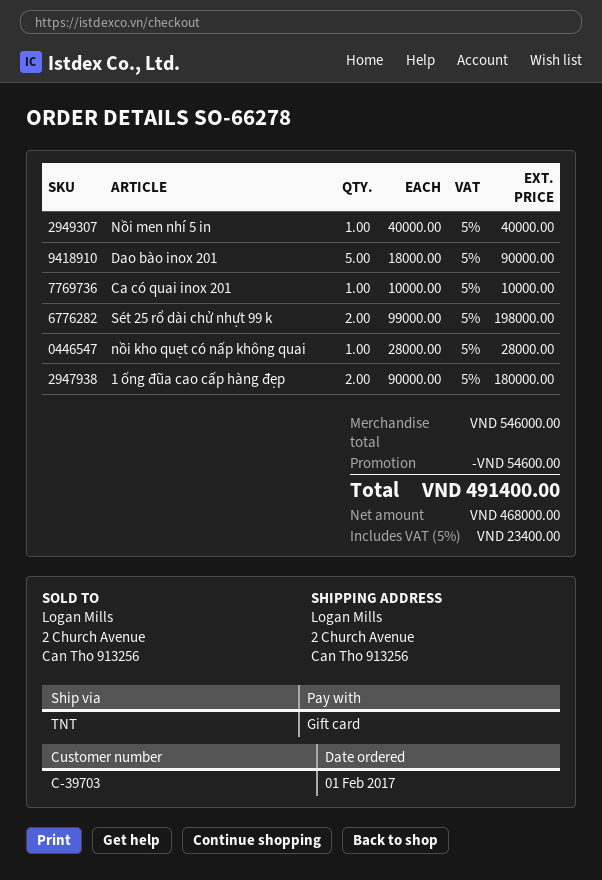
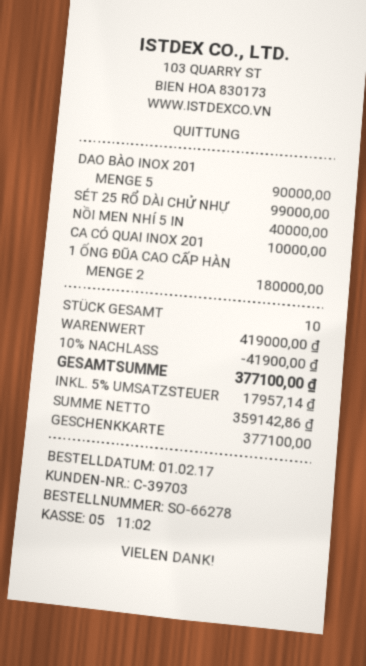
Sét 25 rổ dài chử nhựt 99 k: 2 for 198000.00 -> 1 for 99000.00
nồi kho quẹt có nấp không quai: 1 for 28000.00 -> none
subtotal: 546000.00 -> 419000.00
discount: 54600.00 -> 41900.00
net: 468000.00 -> 359142.86
tax: 5% = 23400.00 -> 5% = 17957.14
total: 491400.00 -> 377100.00

